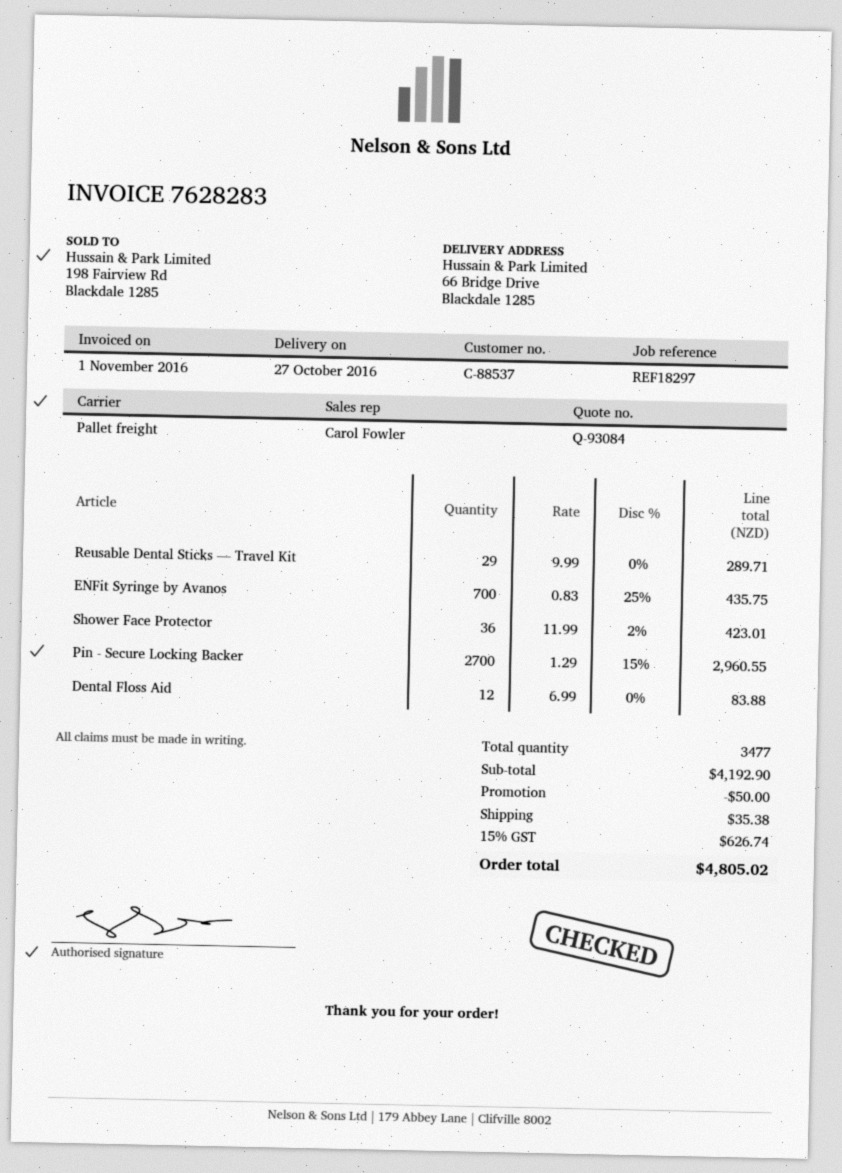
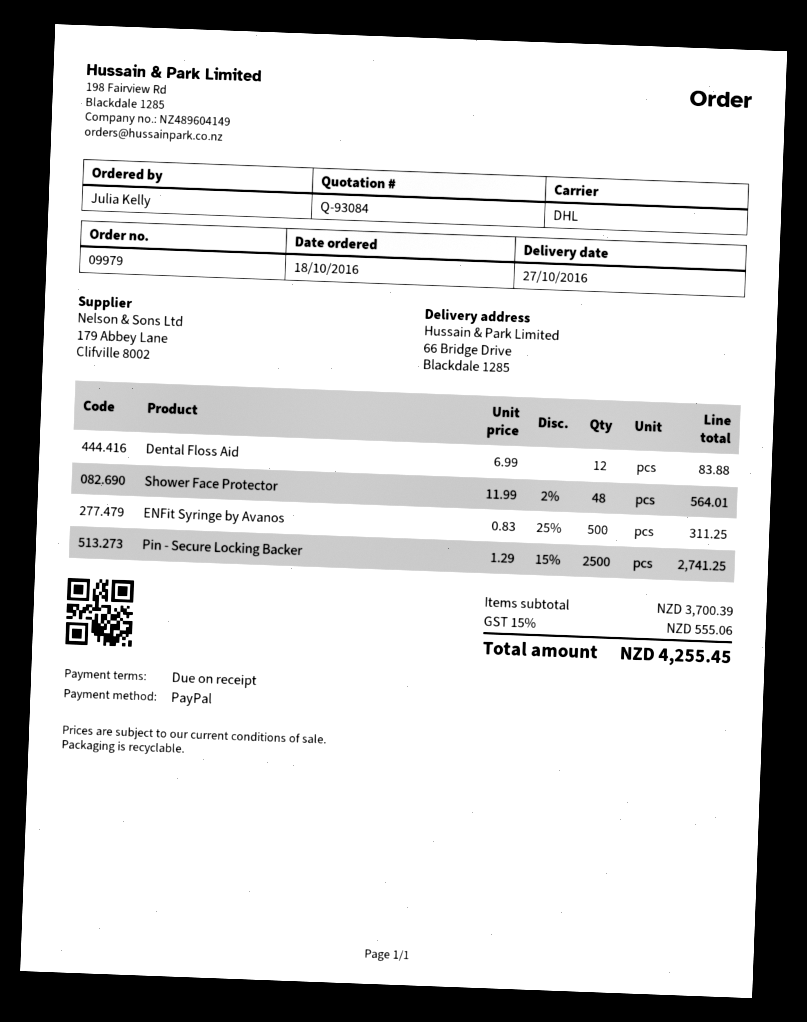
shipping method: pallet freight -> DHL
Reusable Dental Sticks — Travel Kit: 29 x 9.99 = 289.71 -> none
ENFit Syringe by Avanos: 700 x 0.83 - 25% = 435.75 -> 500 x 0.83 - 25% = 311.25
Shower Face Protector: 36 x 11.99 - 2% = 423.01 -> 48 x 11.99 - 2% = 564.01
Pin - Secure Locking Backer: 2700 x 1.29 - 15% = 2960.55 -> 2500 x 1.29 - 15% = 2741.25
subtotal: 4192.90 -> 3700.39
discount: 50.00 -> none
shipping: 35.38 -> none
tax: 15% = 626.74 -> 15% = 555.06
total: 4805.02 -> 4255.45

